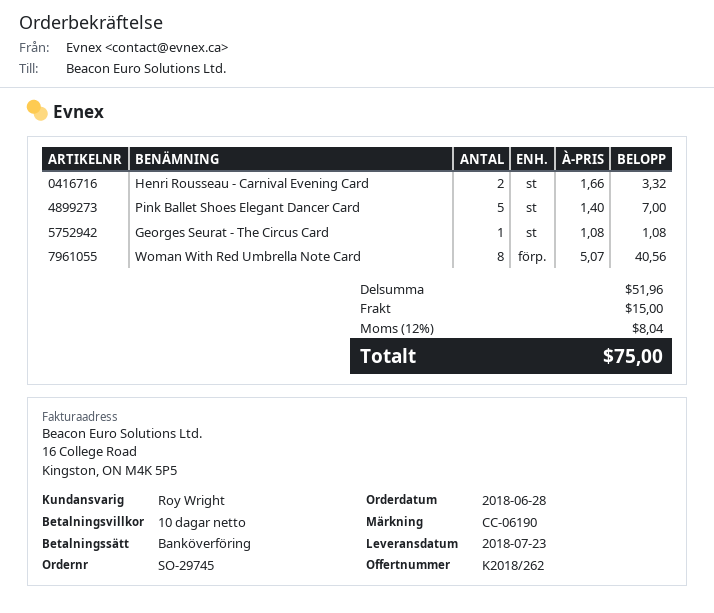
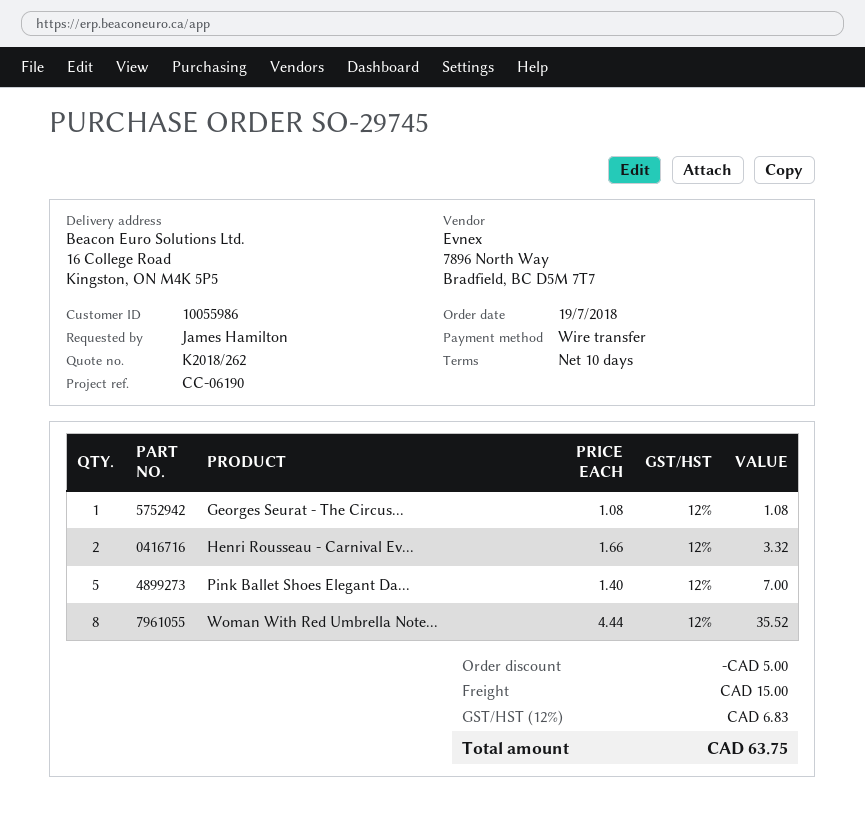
order date: 2018-06-28 -> 2018-07-19
Woman With Red Umbrella Note Card: 8 x 5.07 = 40.56 -> 8 x 4.44 = 35.52
discount: none -> 5.00
tax: 12% = 8.04 -> 12% = 6.83
total: 75.00 -> 63.75

